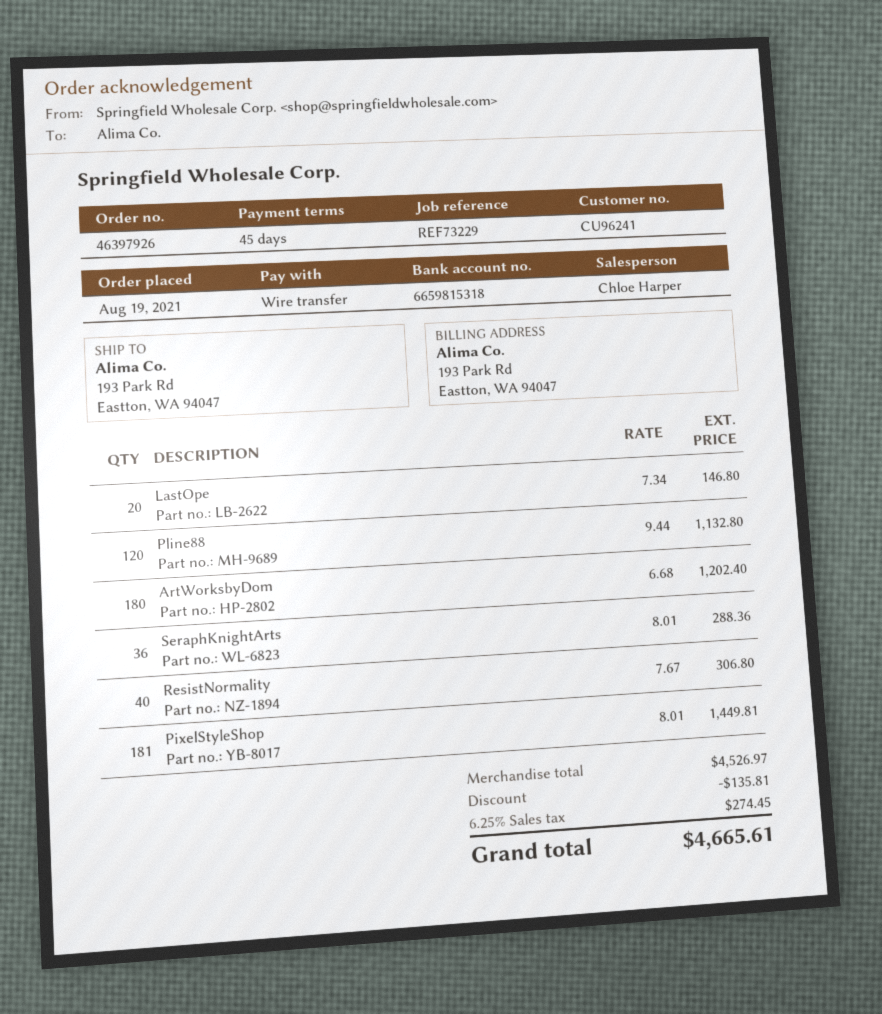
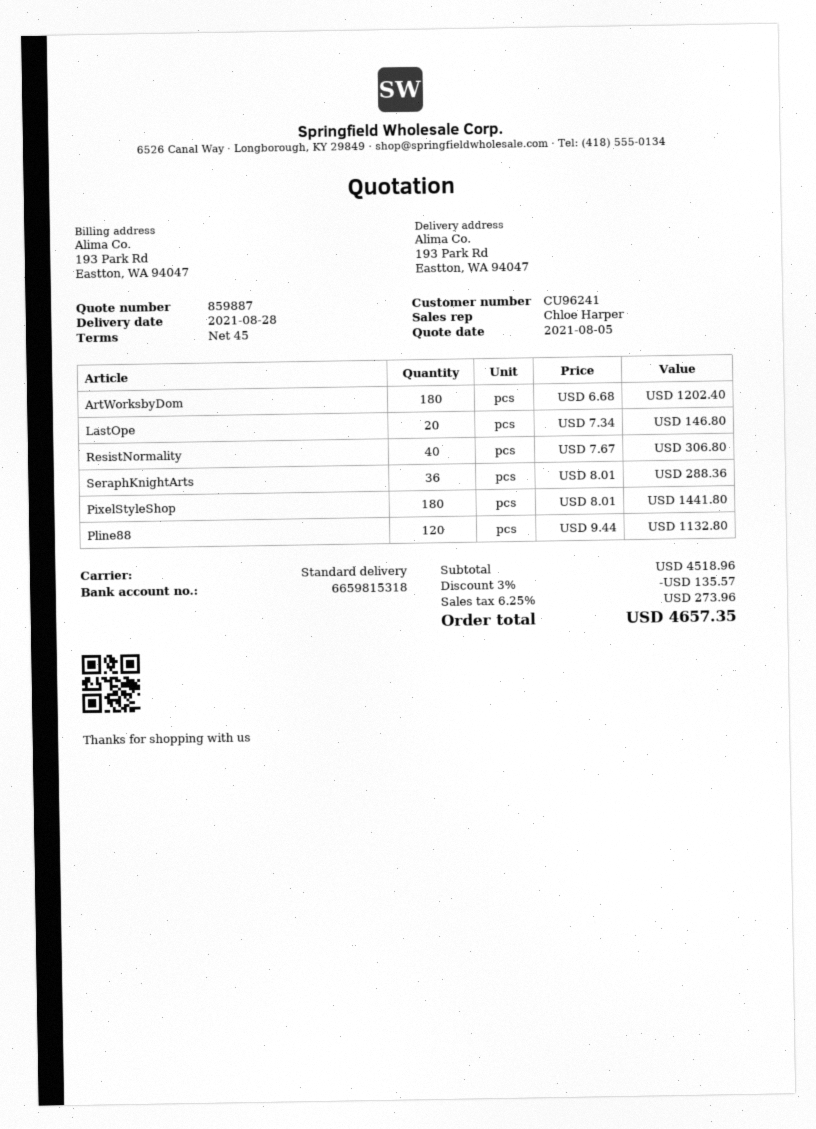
PixelStyleShop: 181 x 8.01 = 1449.81 -> 180 x 8.01 = 1441.80
subtotal: 4526.97 -> 4518.96
discount: 135.81 -> 135.57
tax: 6.25% = 274.45 -> 6.25% = 273.96
total: 4665.61 -> 4657.35

